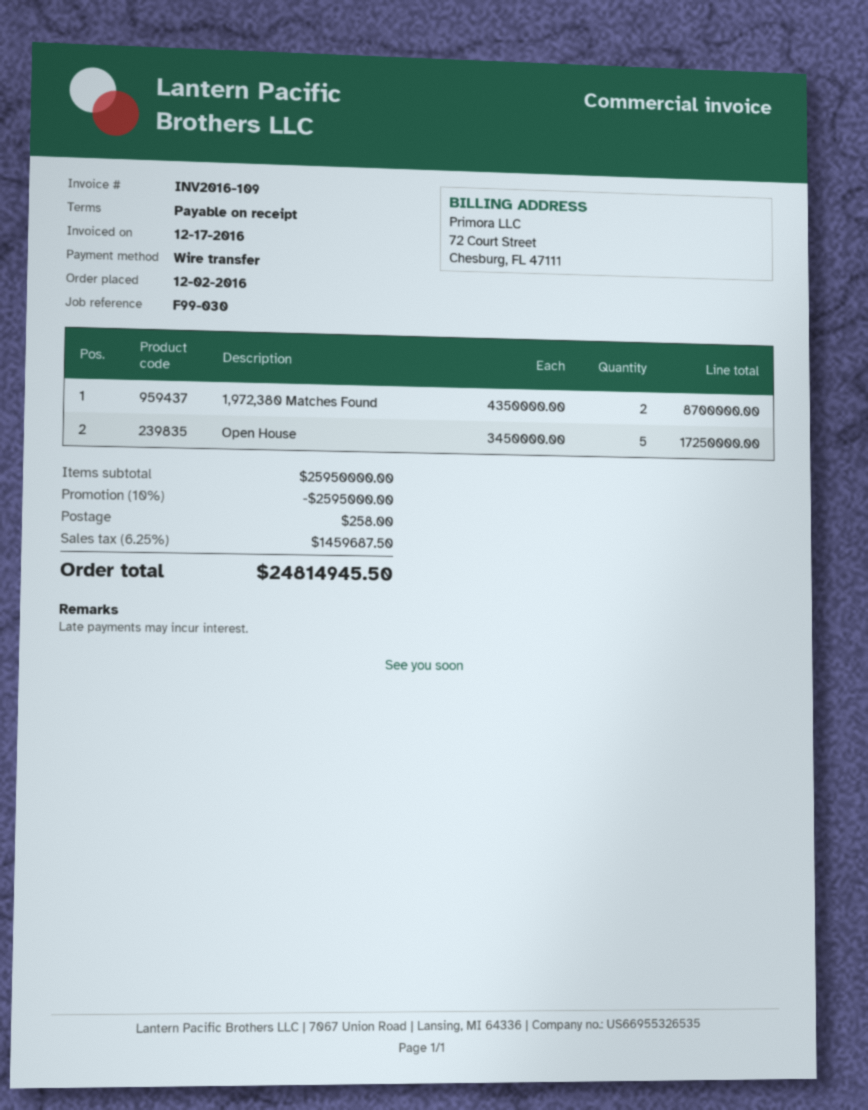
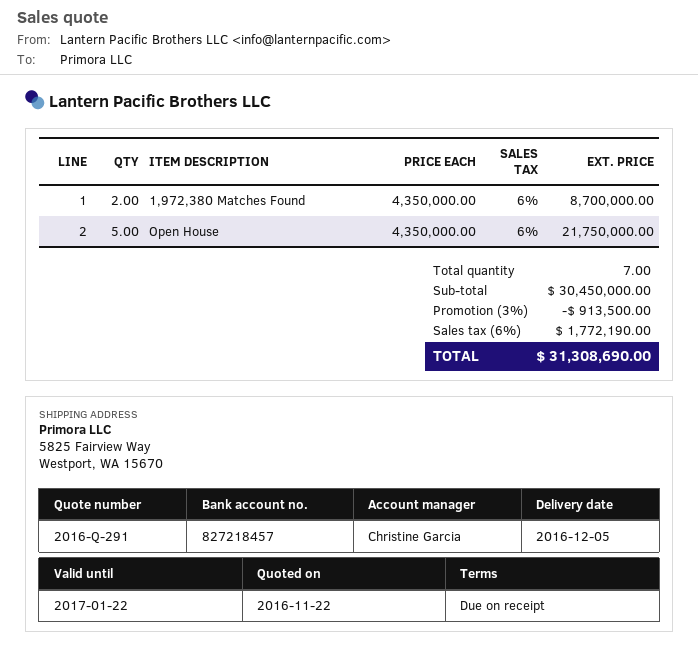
Open House: 5 x 3450000.00 = 17250000.00 -> 5 x 4350000.00 = 21750000.00
subtotal: 25950000.00 -> 30450000.00
discount: 10% = 2595000.00 -> 3% = 913500.00
shipping: 258.00 -> none
tax: 6.25% = 1459687.50 -> 6% = 1772190.00
total: 24814945.50 -> 31308690.00

